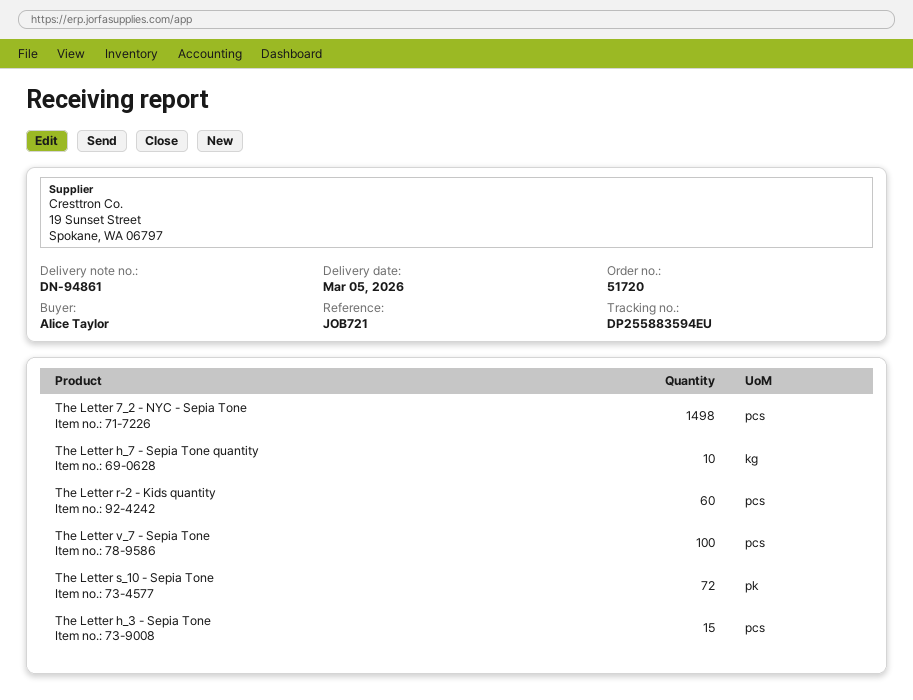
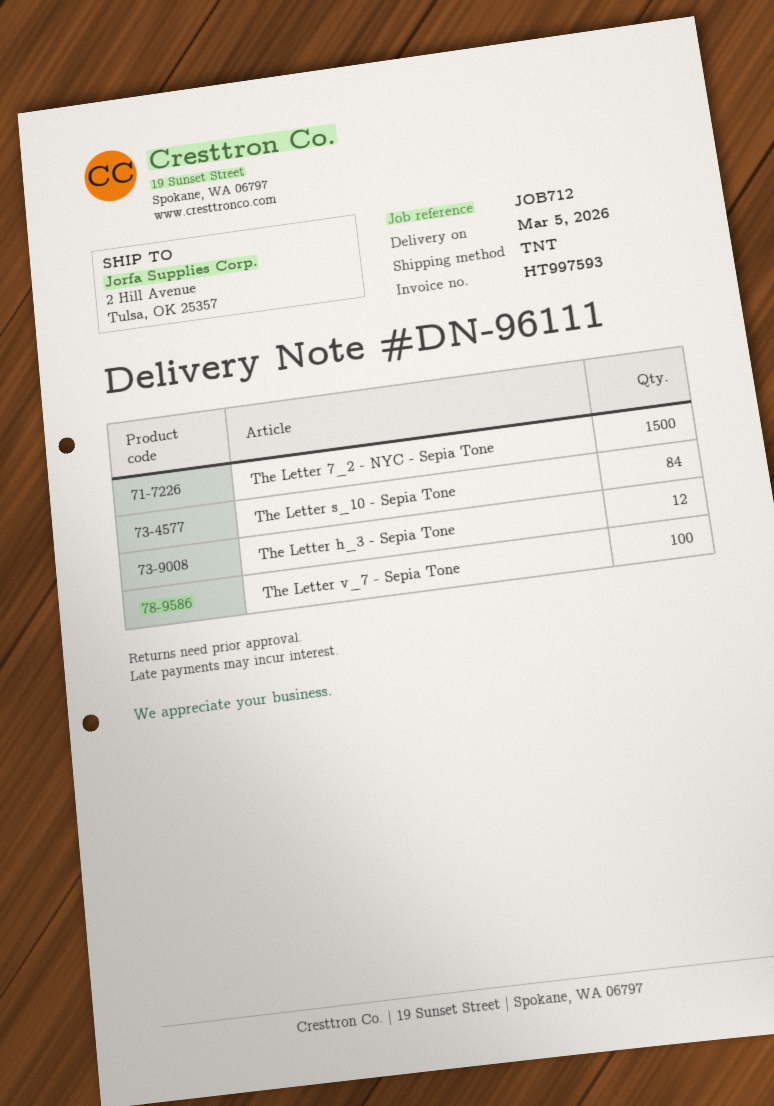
delivery note number: DN-94861 -> DN-96111
reference: JOB721 -> JOB712
The Letter 7_2 - NYC - Sepia Tone: 1498 -> 1500
The Letter h_7 - Sepia Tone quantity: 10 -> none
The Letter r-2 - Kids quantity: 60 -> none
The Letter s_10 - Sepia Tone: 72 -> 84
The Letter h_3 - Sepia Tone: 15 -> 12

